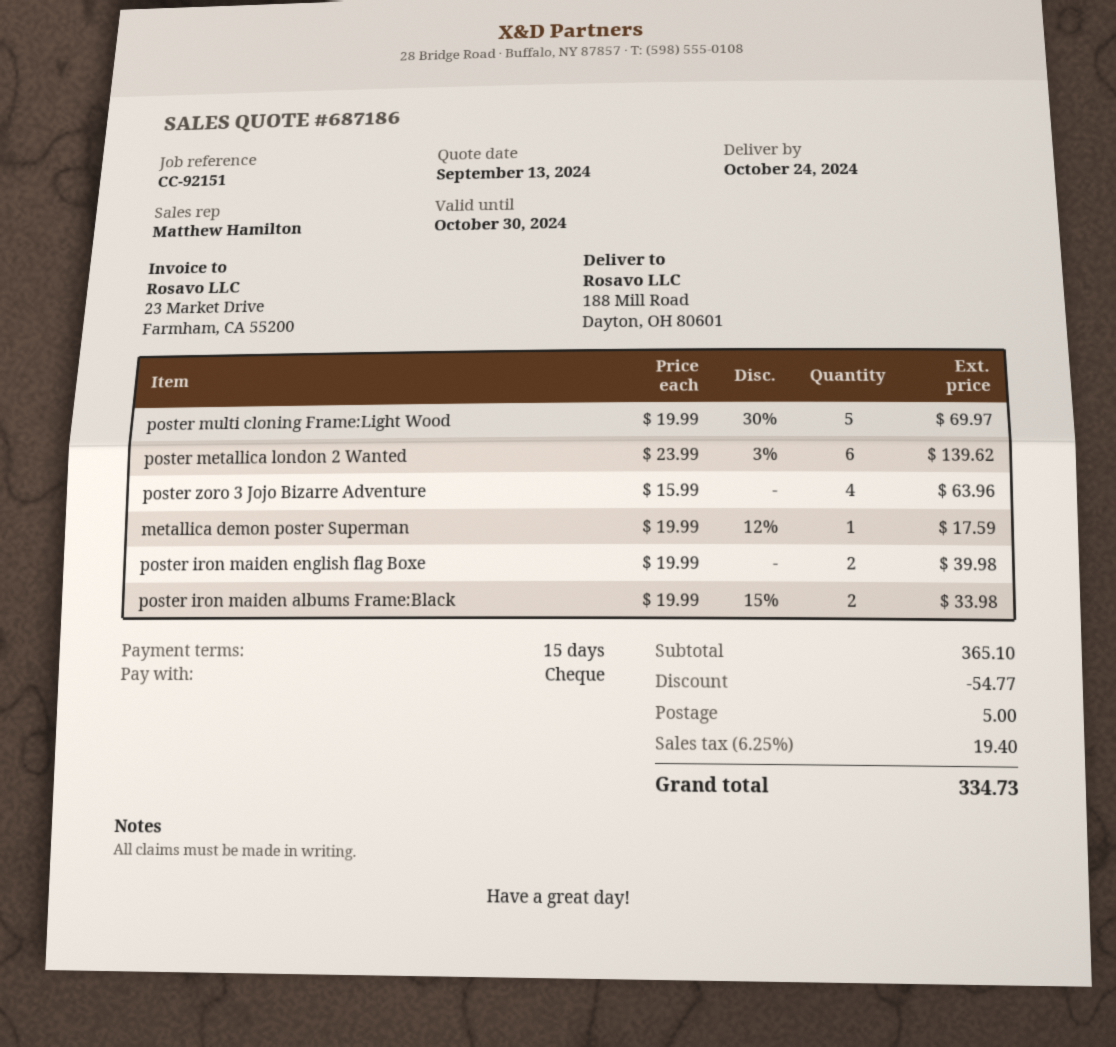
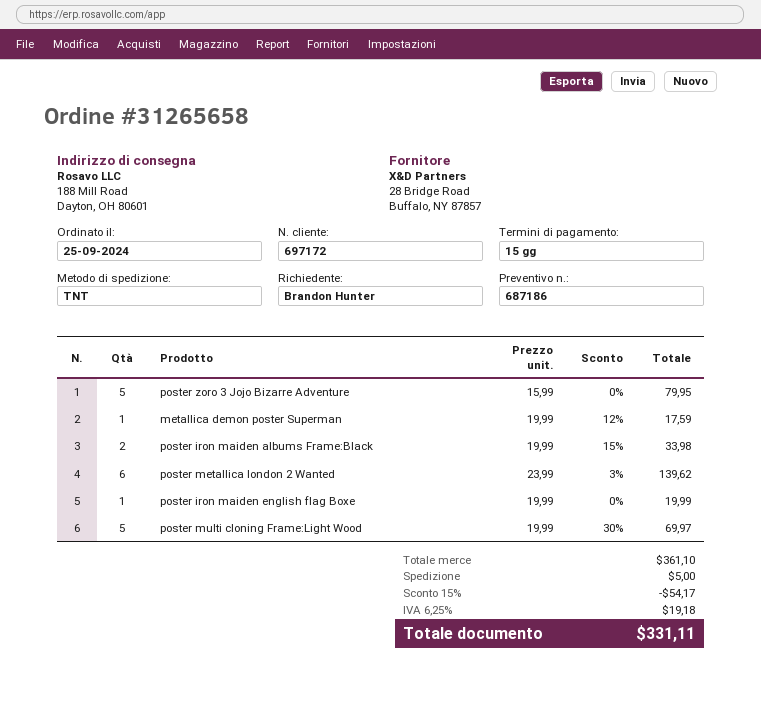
poster zoro 3 Jojo Bizarre Adventure: 4 x 15.99 = 63.96 -> 5 x 15.99 = 79.95
poster iron maiden english flag Boxe: 2 x 19.99 = 39.98 -> 1 x 19.99 = 19.99
subtotal: 365.10 -> 361.10
discount: 54.77 -> 54.17
tax: 6.25% = 19.40 -> 6.25% = 19.18
total: 334.73 -> 331.11

